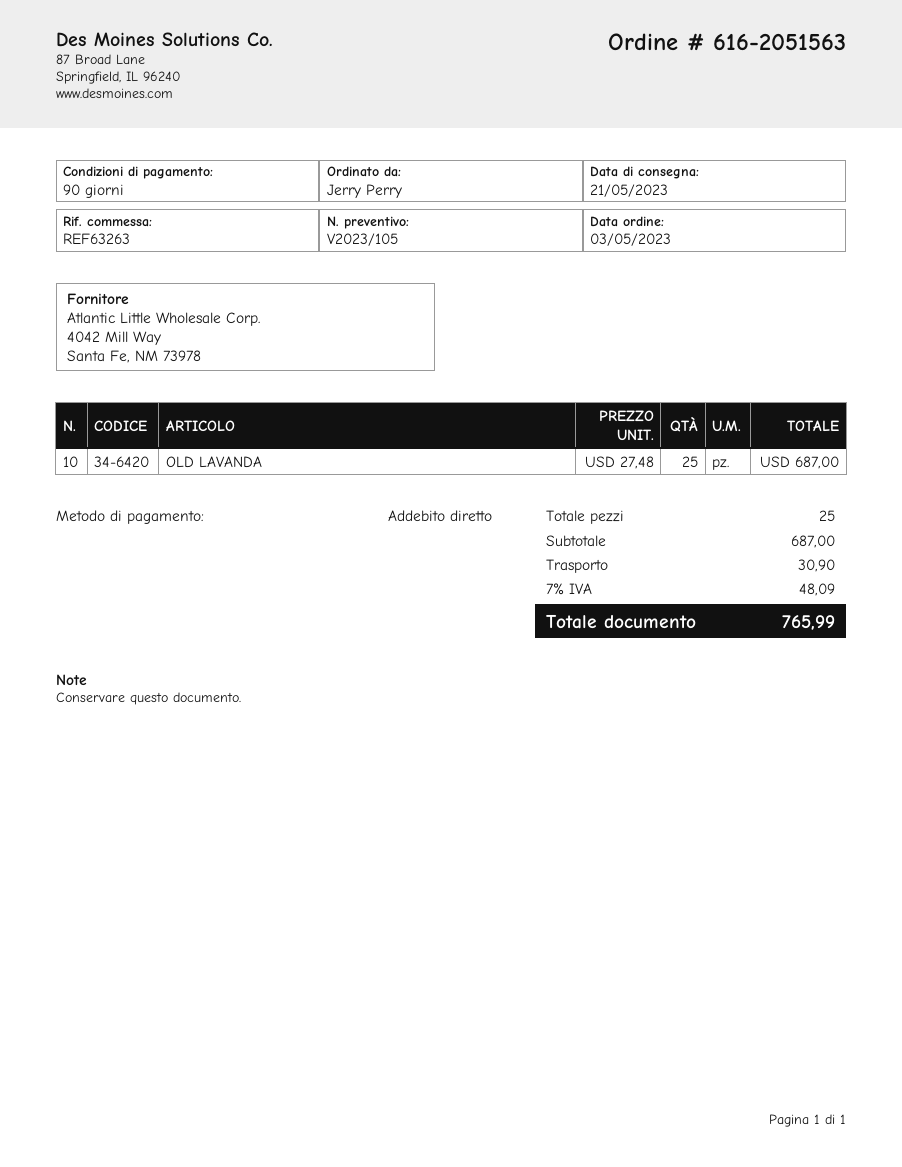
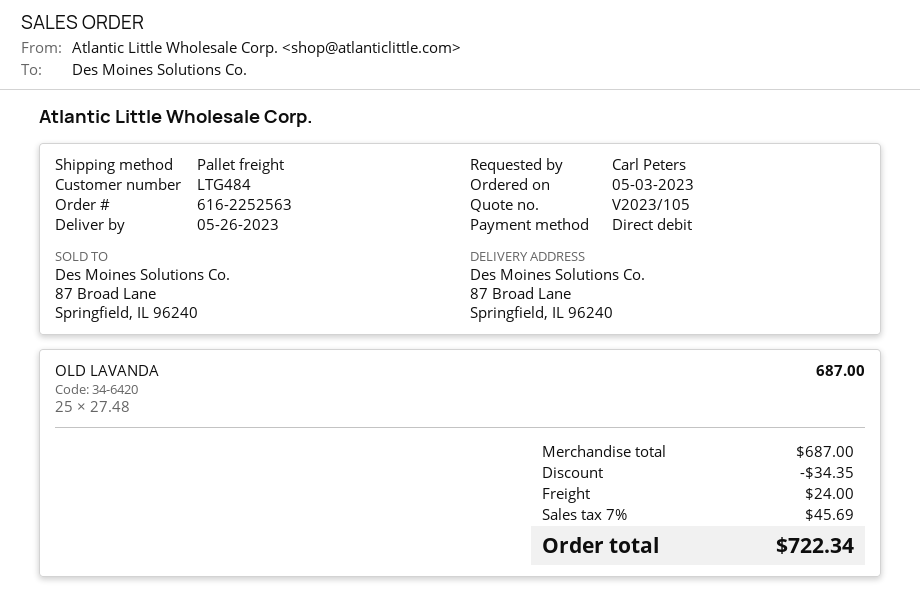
order number: 616-2051563 -> 616-2252563
delivery date: 2023-05-21 -> 2023-05-26
ordered by: Jerry Perry -> Carl Peters
discount: none -> 34.35
shipping: 30.90 -> 24.00
tax: 7% = 48.09 -> 7% = 45.69
total: 765.99 -> 722.34

